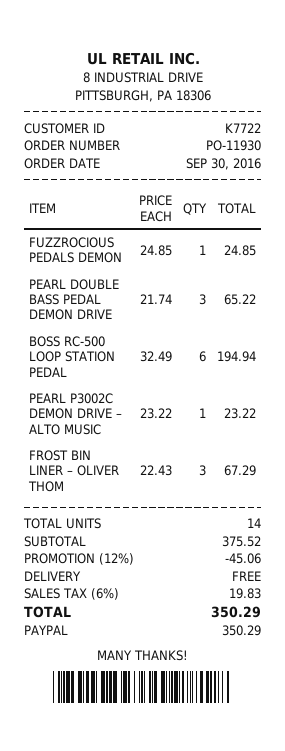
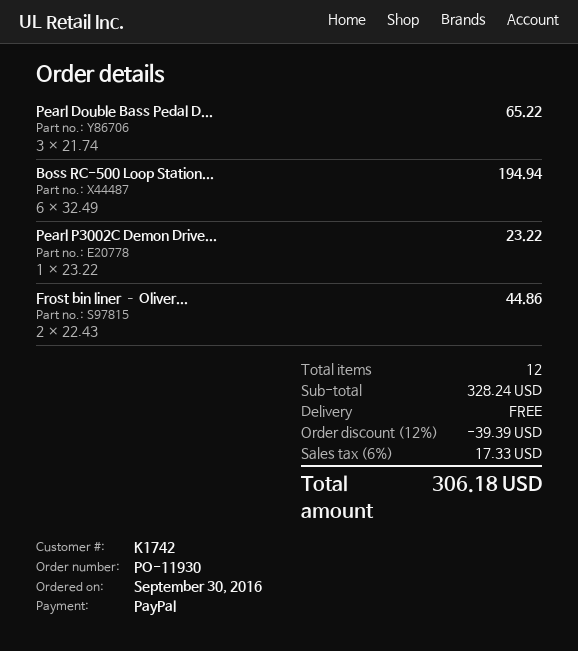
customer number: K7722 -> K1742
FUZZROCIOUS PEDALS DEMON: 1 x 24.85 = 24.85 -> none
FROST BIN LINER – OLIVER THOM: 3 x 22.43 = 67.29 -> 2 x 22.43 = 44.86
total quantity: 14 -> 12
subtotal: 375.52 -> 328.24
discount: 12% = 45.06 -> 12% = 39.39
tax: 6% = 19.83 -> 6% = 17.33
total: 350.29 -> 306.18

